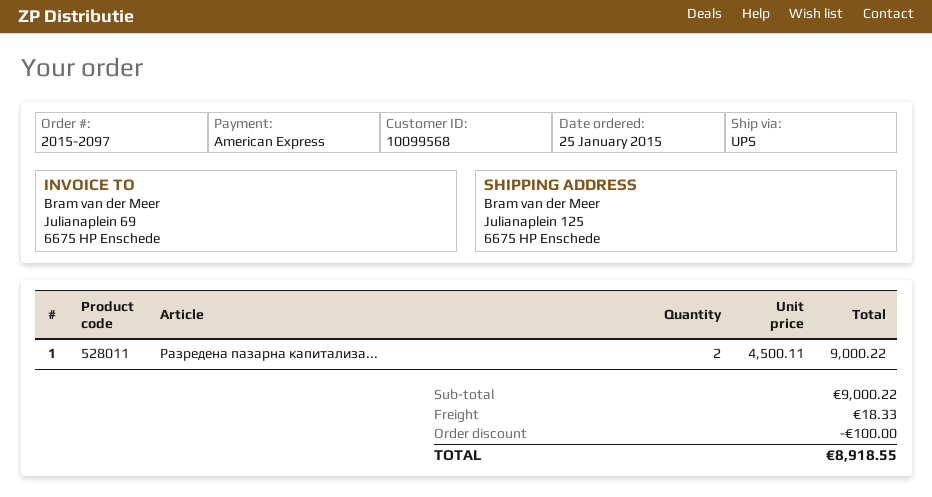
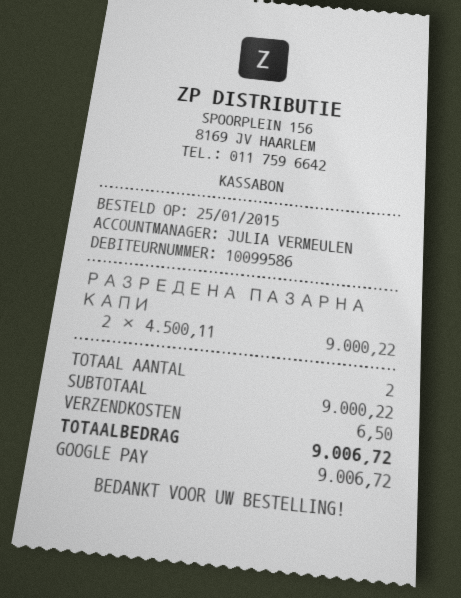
customer number: 10099568 -> 10099586
payment method: American Express -> Google Pay
discount: 100.00 -> none
shipping: 18.33 -> 6.50
total: 8918.55 -> 9006.72

